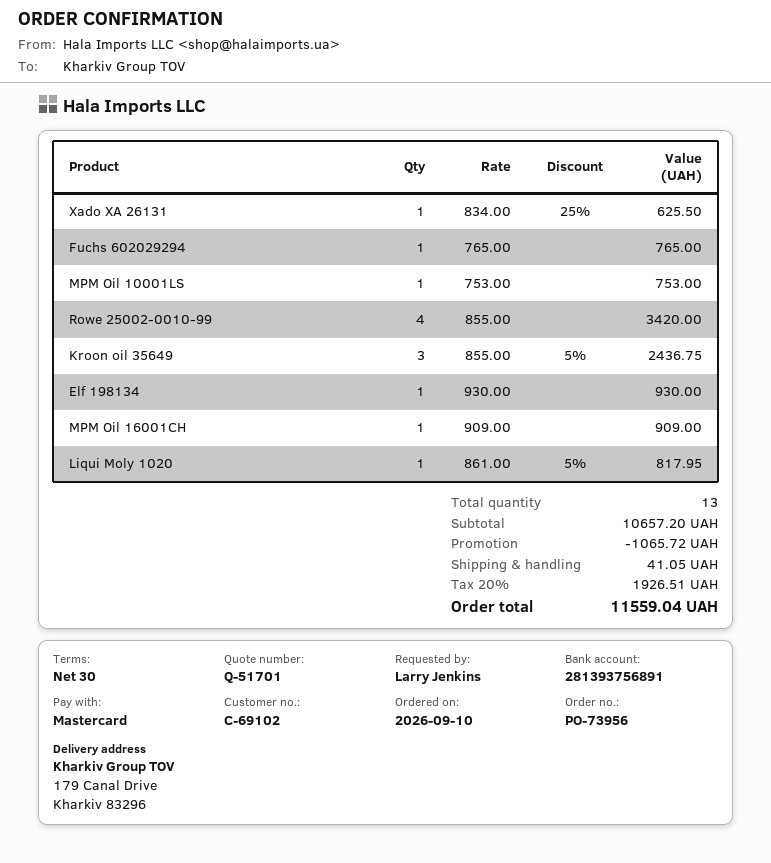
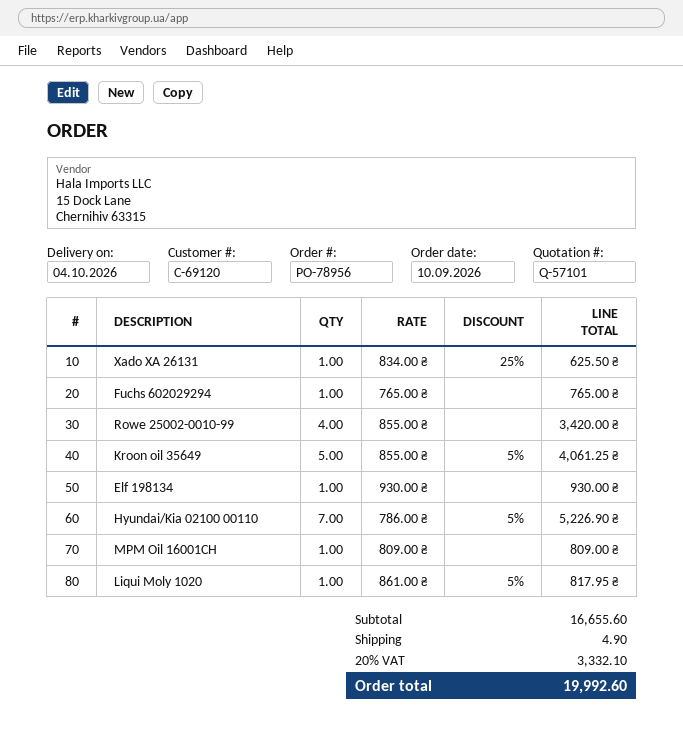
quote number: Q-51701 -> Q-57101
order number: PO-73956 -> PO-78956
customer number: C-69102 -> C-69120
MPM Oil 10001LS: 1 x 753.00 = 753.00 -> none
Kroon oil 35649: 3 x 855.00 - 5% = 2436.75 -> 5 x 855.00 - 5% = 4061.25
MPM Oil 16001CH: 1 x 909.00 = 909.00 -> 1 x 809.00 = 809.00
Hyundai/Kia 02100 00110: none -> 7 x 786.00 - 5% = 5226.90
subtotal: 10657.20 -> 16655.60
discount: 1065.72 -> none
shipping: 41.05 -> 4.90
tax: 20% = 1926.51 -> 20% = 3332.10
total: 11559.04 -> 19992.60

